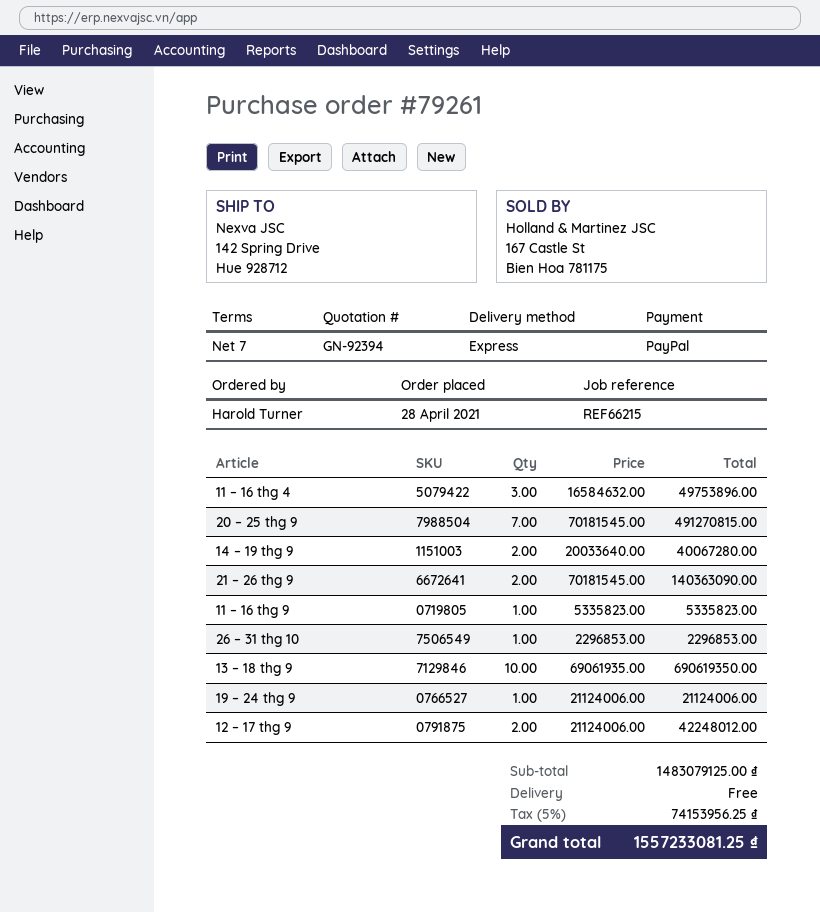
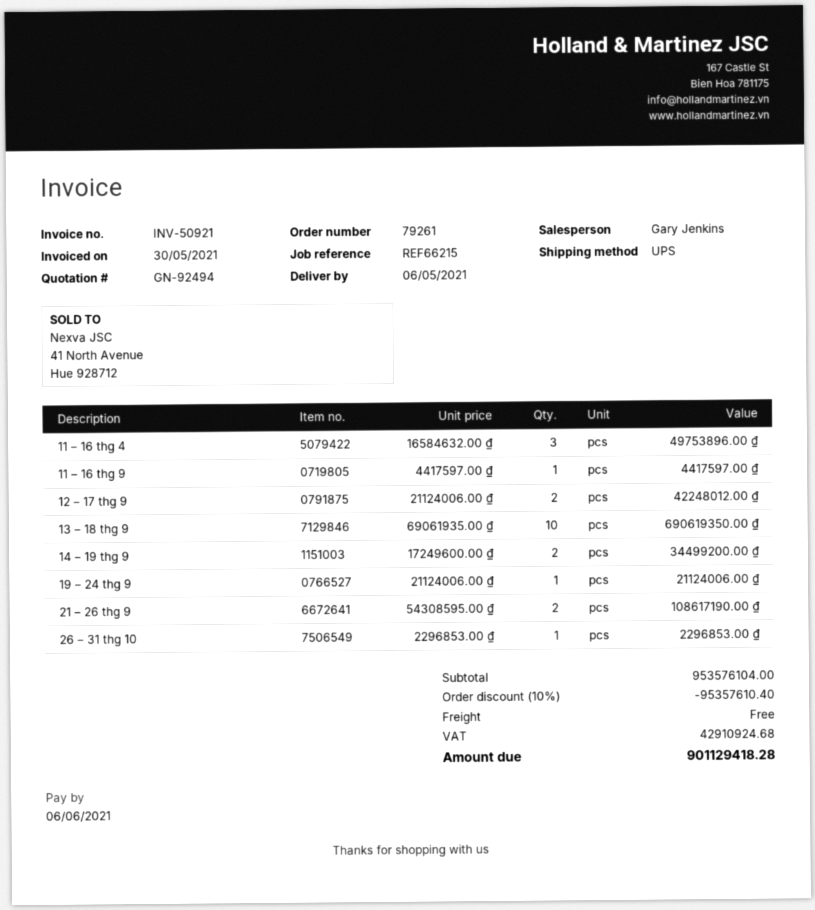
quote number: GN-92394 -> GN-92494
shipping method: express -> UPS
20 – 25 thg 9: 7 x 70181545.00 = 491270815.00 -> none
14 – 19 thg 9: 2 x 20033640.00 = 40067280.00 -> 2 x 17249600.00 = 34499200.00
21 – 26 thg 9: 2 x 70181545.00 = 140363090.00 -> 2 x 54308595.00 = 108617190.00
11 – 16 thg 9: 1 x 5335823.00 = 5335823.00 -> 1 x 4417597.00 = 4417597.00
subtotal: 1483079125.00 -> 953576104.00
discount: none -> 10% = 95357610.40
tax: 74153956.25 -> 42910924.68
total: 1557233081.25 -> 901129418.28

